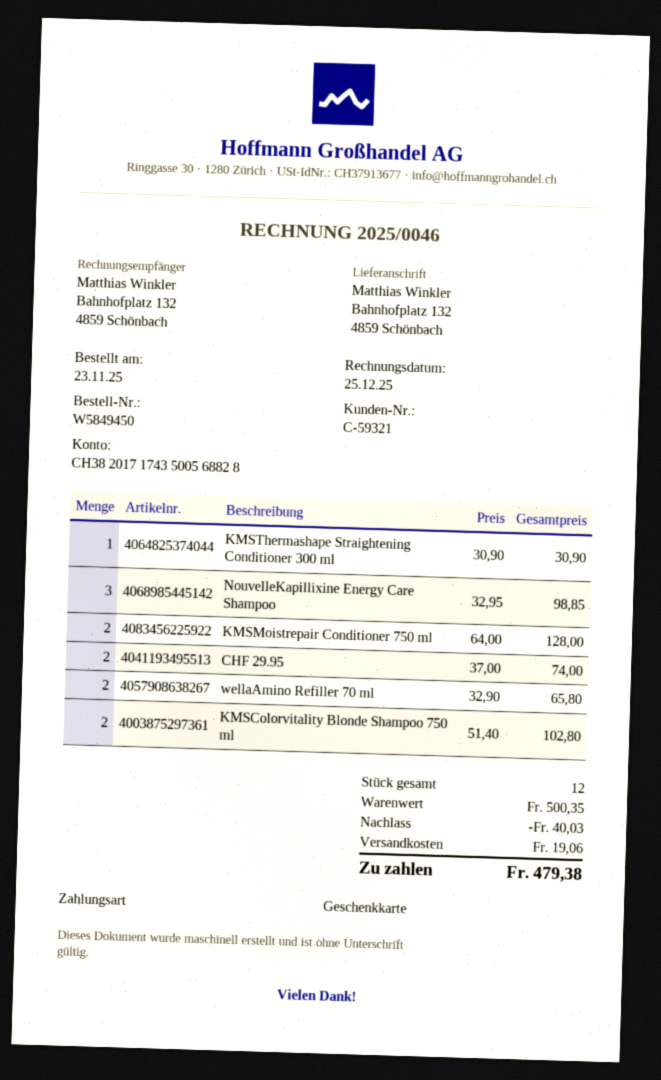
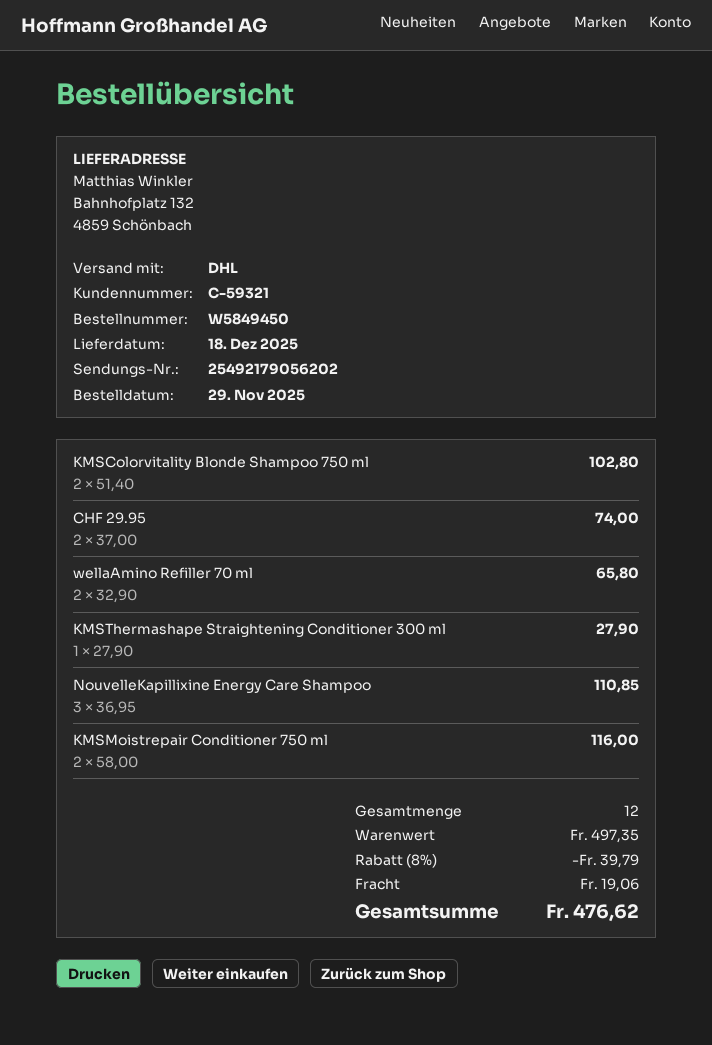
order date: 2025-11-23 -> 2025-11-29
KMSThermashape Straightening Conditioner 300 ml: 1 x 30.90 = 30.90 -> 1 x 27.90 = 27.90
NouvelleKapillixine Energy Care Shampoo: 3 x 32.95 = 98.85 -> 3 x 36.95 = 110.85
KMSMoistrepair Conditioner 750 ml: 2 x 64.00 = 128.00 -> 2 x 58.00 = 116.00
subtotal: 500.35 -> 497.35
discount: 40.03 -> 39.79
total: 479.38 -> 476.62

